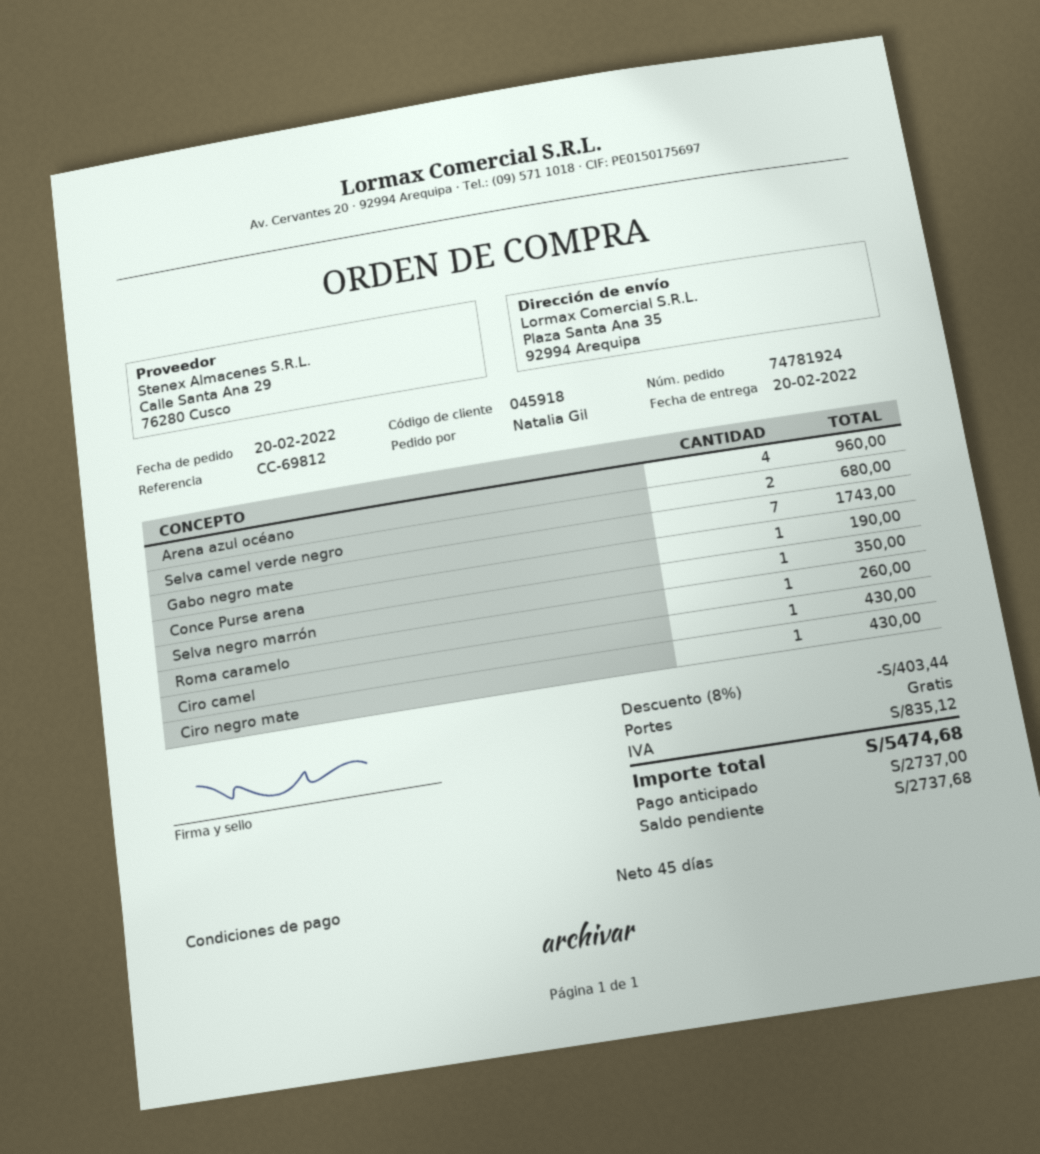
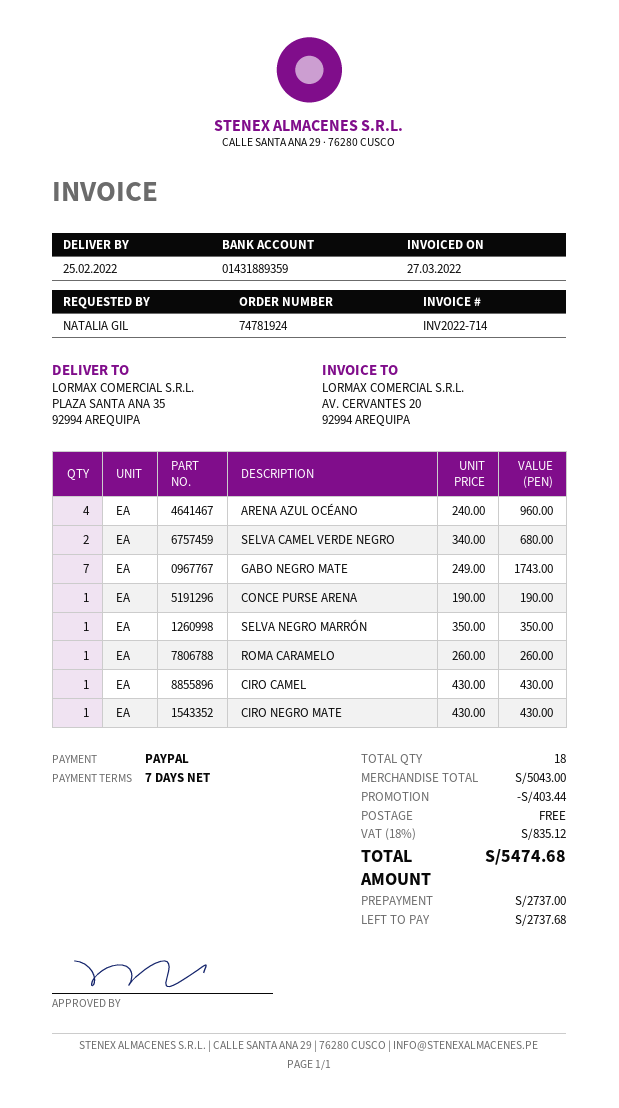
delivery date: 2022-02-20 -> 2022-02-25
payment terms: 45 days -> 7 days

